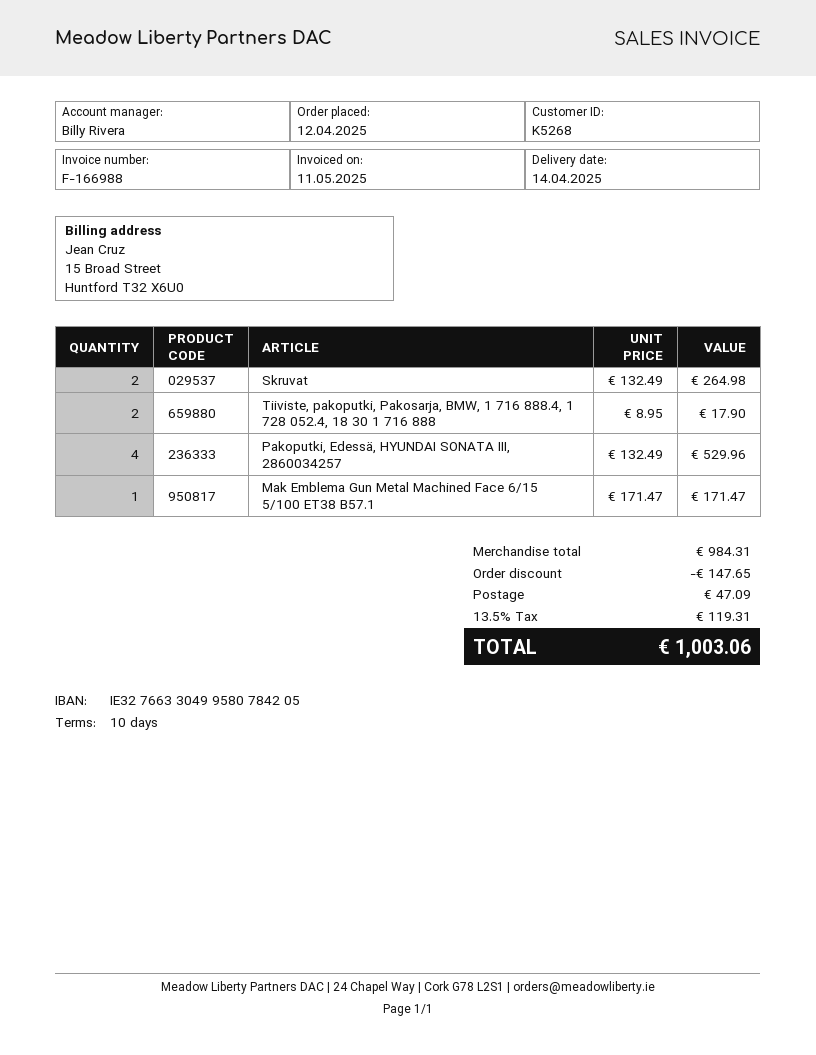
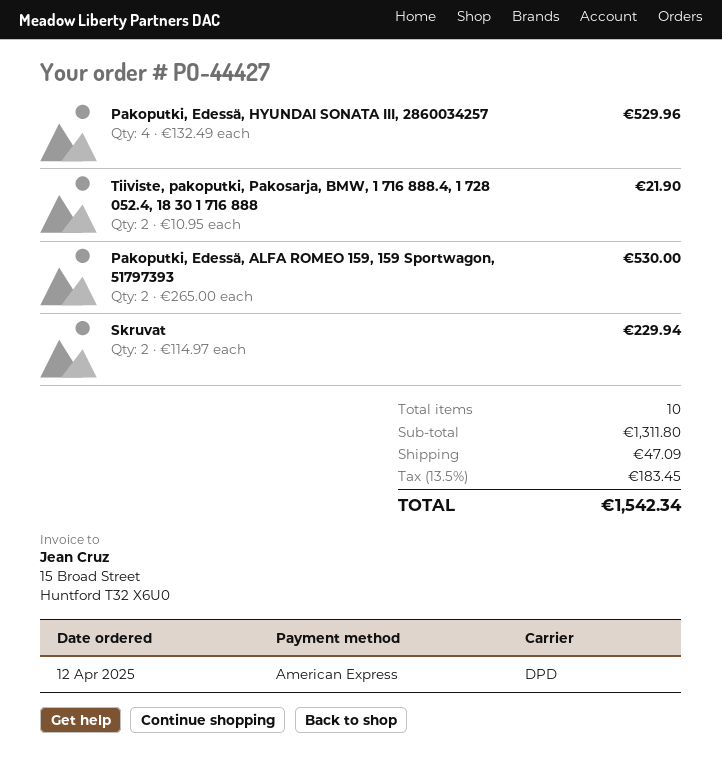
Skruvat: 2 x 132.49 = 264.98 -> 2 x 114.97 = 229.94
Tiiviste, pakoputki, Pakosarja, BMW, 1 716 888.4, 1 728 052.4, 18 30 1 716 888: 2 x 8.95 = 17.90 -> 2 x 10.95 = 21.90
Mak Emblema Gun Metal Machined Face 6/15 5/100 ET38 B57.1: 1 x 171.47 = 171.47 -> none
Pakoputki, Edessä, ALFA ROMEO 159, 159 Sportwagon, 51797393: none -> 2 x 265.00 = 530.00
subtotal: 984.31 -> 1311.80
discount: 147.65 -> none
tax: 13.5% = 119.31 -> 13.5% = 183.45
total: 1003.06 -> 1542.34

